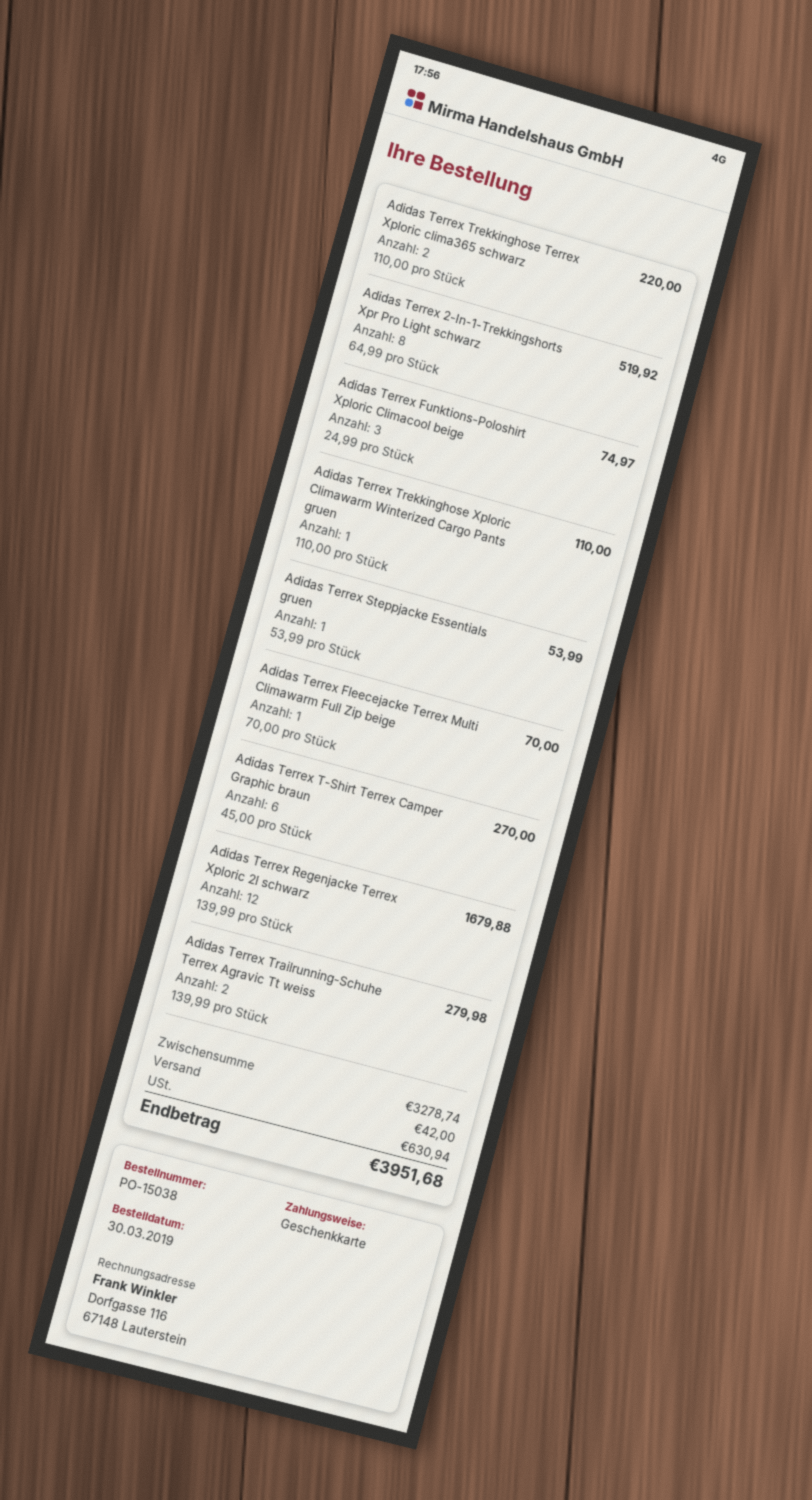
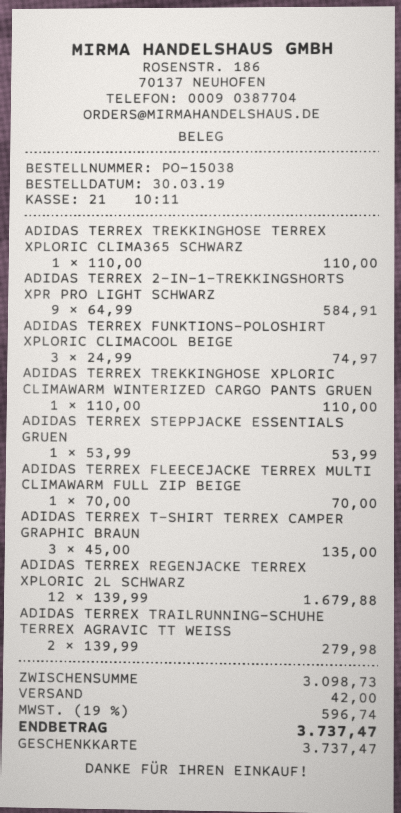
Adidas Terrex Trekkinghose Terrex Xploric clima365 schwarz: 2 x 110.00 = 220.00 -> 1 x 110.00 = 110.00
Adidas Terrex 2-In-1-Trekkingshorts Xpr Pro Light schwarz: 8 x 64.99 = 519.92 -> 9 x 64.99 = 584.91
Adidas Terrex T-Shirt Terrex Camper Graphic braun: 6 x 45.00 = 270.00 -> 3 x 45.00 = 135.00
subtotal: 3278.74 -> 3098.73
tax: 630.94 -> 596.74
total: 3951.68 -> 3737.47

